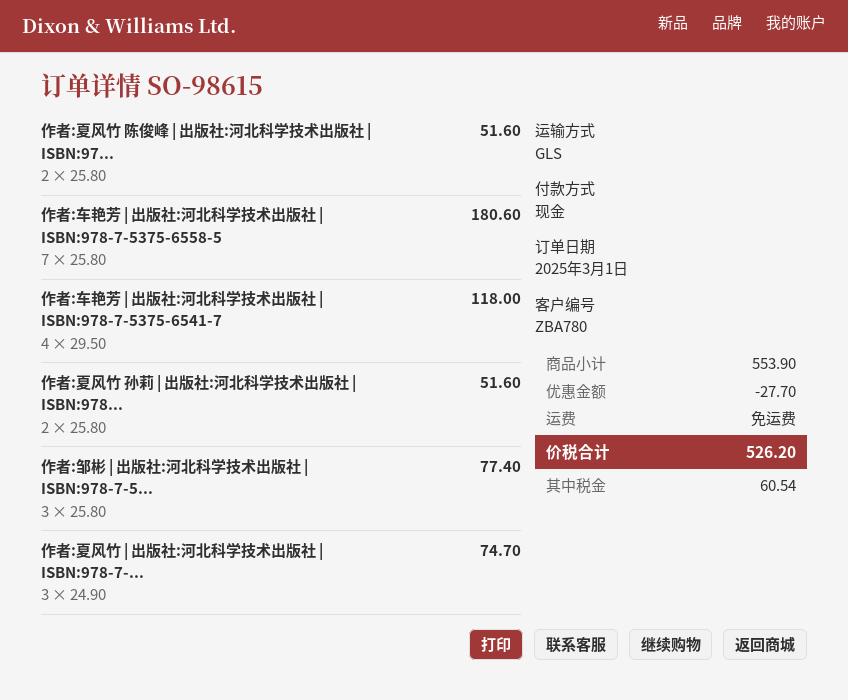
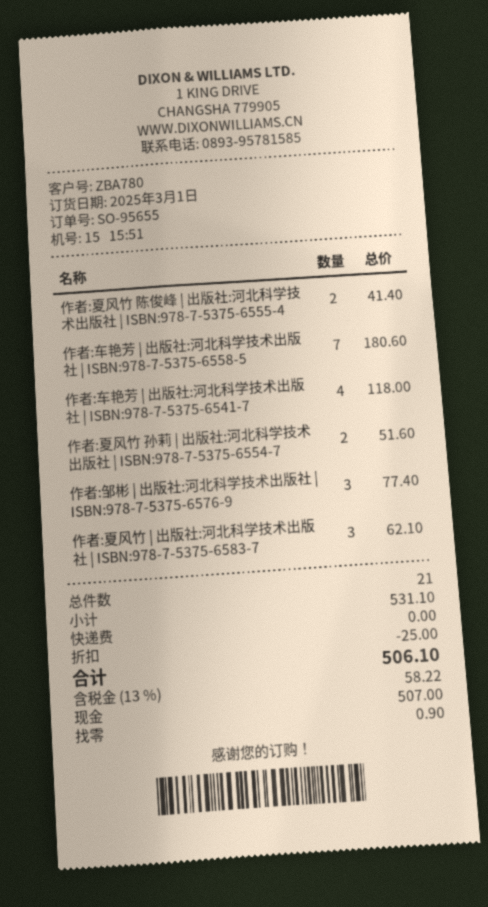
order number: SO-98615 -> SO-95655
作者:夏风竹 陈俊峰 | 出版社:河北科学技术出版社 | ISBN:97...: 2 for 51.60 -> 2 for 41.40
作者:夏风竹 | 出版社:河北科学技术出版社 | ISBN:978-7-...: 3 for 74.70 -> 3 for 62.10
subtotal: 553.90 -> 531.10
discount: 27.70 -> 25.00
tax: 60.54 -> 58.22
total: 526.20 -> 506.10

